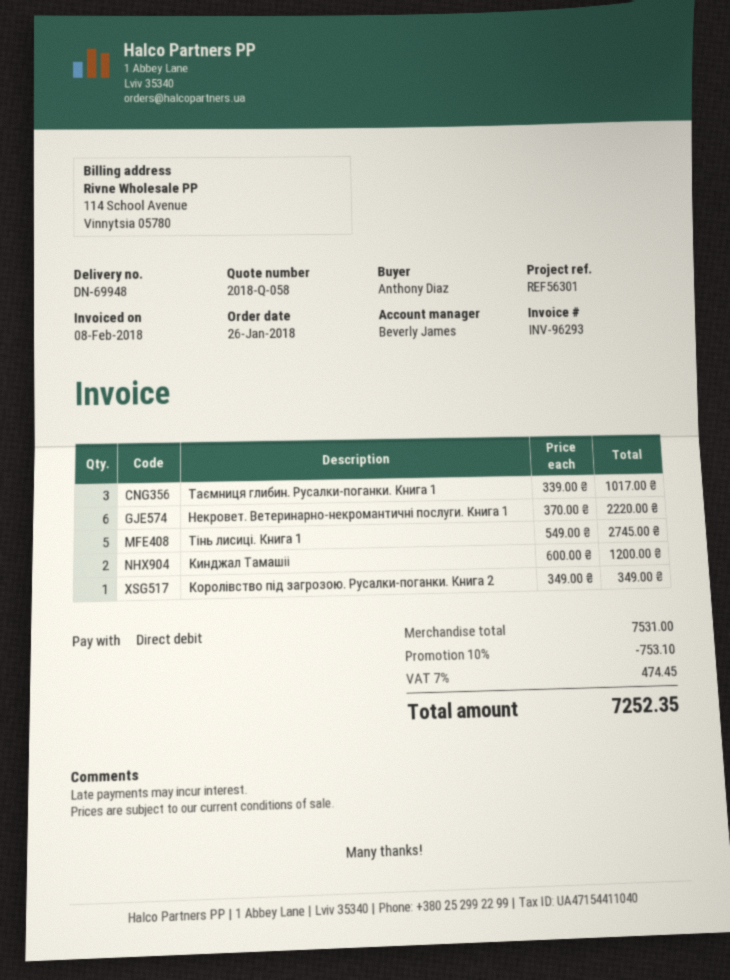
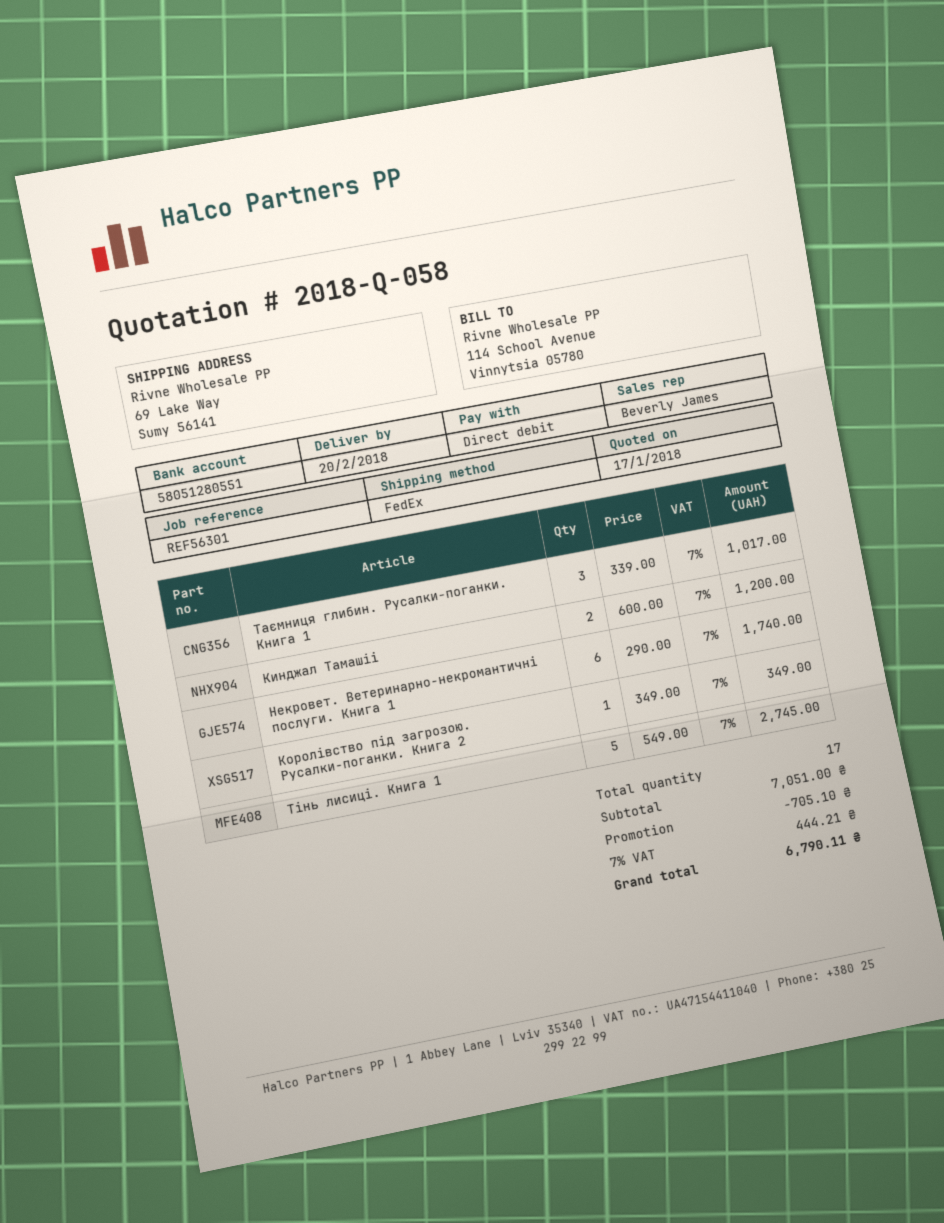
Некровет. Ветеринарно-некромантичні послуги. Книга 1: 6 x 370.00 = 2220.00 -> 6 x 290.00 = 1740.00
subtotal: 7531.00 -> 7051.00
discount: 753.10 -> 705.10
tax: 7% = 474.45 -> 7% = 444.21
total: 7252.35 -> 6790.11

